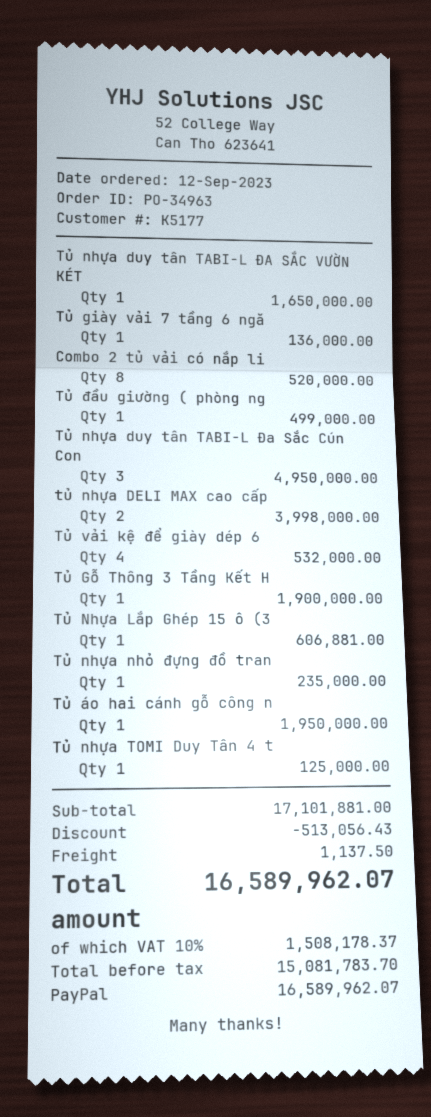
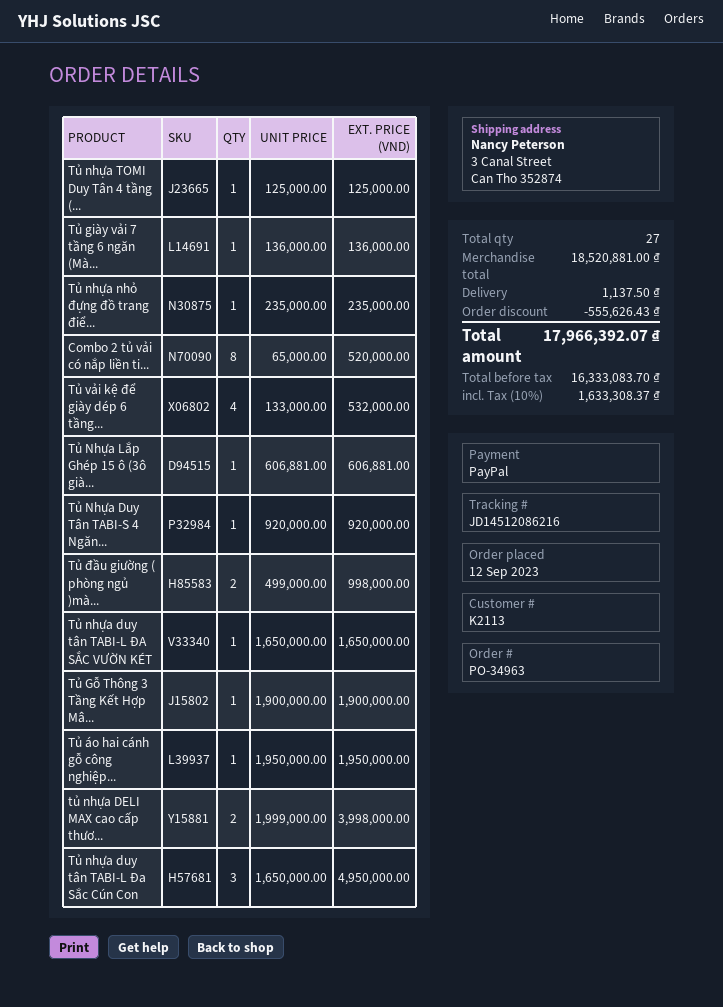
customer number: K5177 -> K2113
Tủ đầu giường ( phòng ng: 1 for 499000.00 -> 2 for 998000.00
Tủ Nhựa Duy Tân TABI-S 4 Ngăn...: none -> 1 for 920000.00
subtotal: 17101881.00 -> 18520881.00
discount: 513056.43 -> 555626.43
net: 15081783.70 -> 16333083.70
tax: 10% = 1508178.37 -> 10% = 1633308.37
total: 16589962.07 -> 17966392.07

